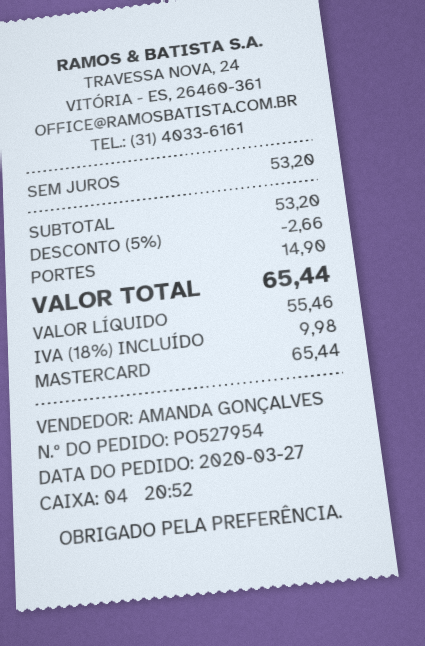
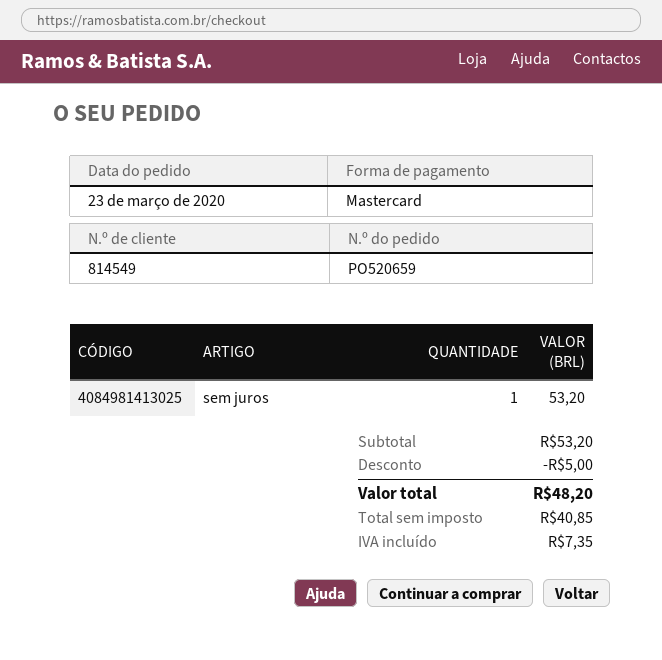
order number: PO527954 -> PO520659
order date: 2020-03-27 -> 2020-03-23
discount: 2.66 -> 5.00
shipping: 14.90 -> none
net: 55.46 -> 40.85
tax: 9.98 -> 7.35
total: 65.44 -> 48.20

